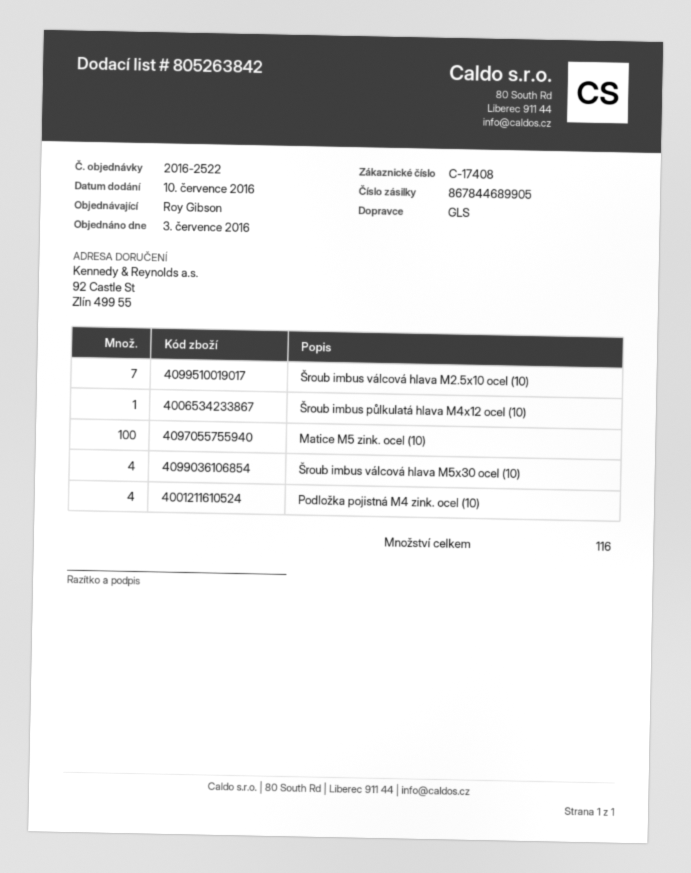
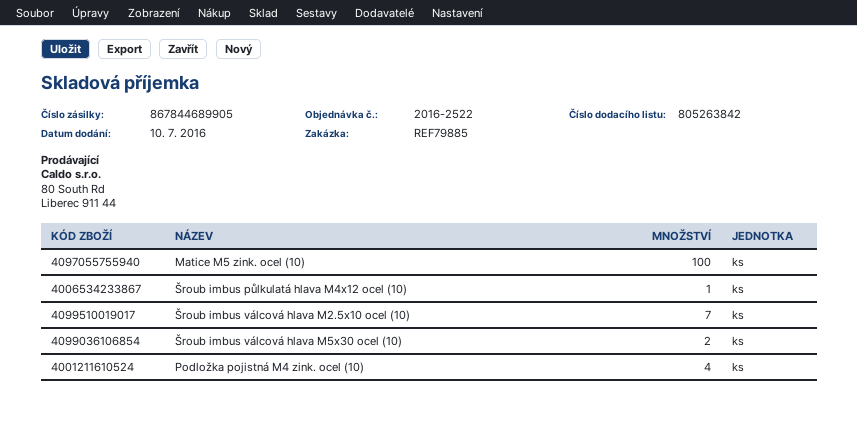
Šroub imbus válcová hlava M5x30 ocel (10): 4 -> 2

